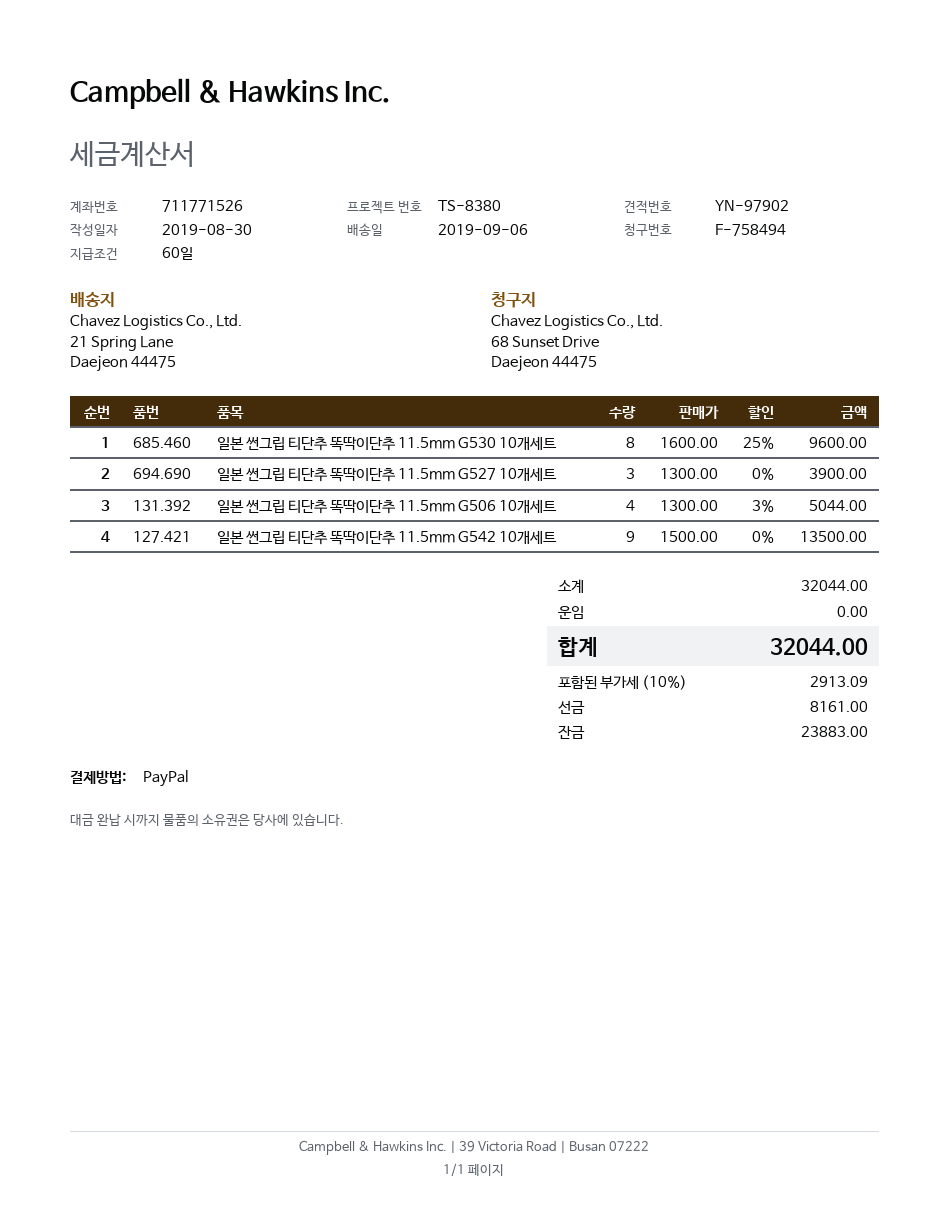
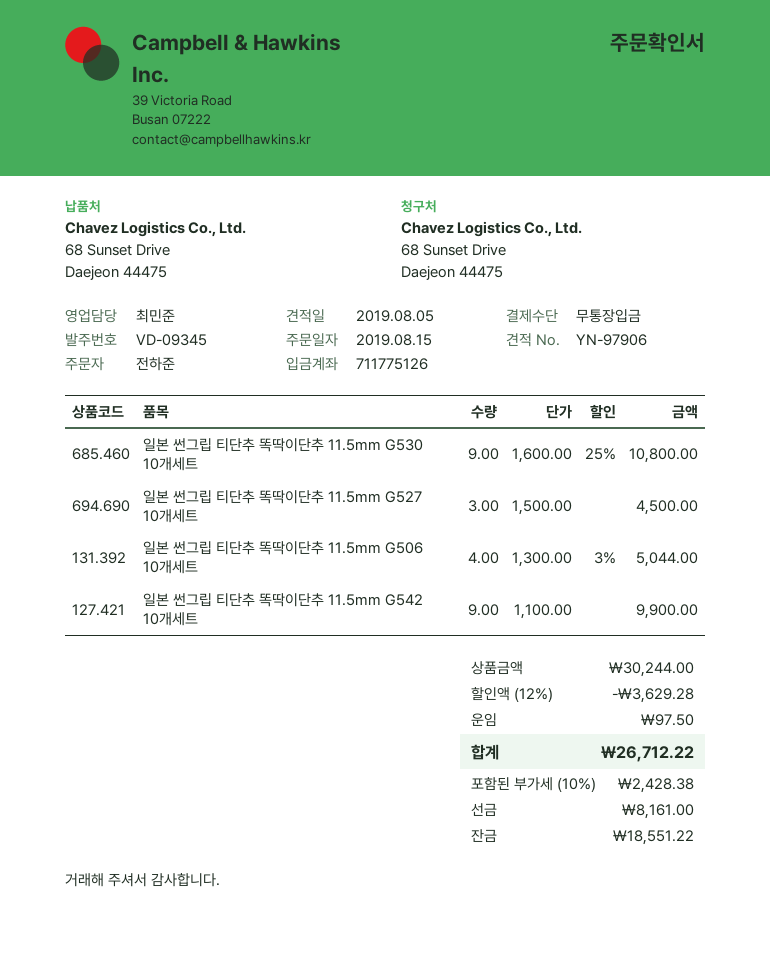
quote number: YN-97902 -> YN-97906
payment method: PayPal -> bank transfer
bank account: 711771526 -> 711775126
ship to: 21 Spring Lane, Daejeon 44475 -> 68 Sunset Drive, Daejeon 44475
일본 썬그립 티단추 똑딱이단추 11.5mm G530 10개세트: 8 x 1600.00 - 25% = 9600.00 -> 9 x 1600.00 - 25% = 10800.00
일본 썬그립 티단추 똑딱이단추 11.5mm G527 10개세트: 3 x 1300.00 = 3900.00 -> 3 x 1500.00 = 4500.00
일본 썬그립 티단추 똑딱이단추 11.5mm G542 10개세트: 9 x 1500.00 = 13500.00 -> 9 x 1100.00 = 9900.00
subtotal: 32044.00 -> 30244.00
discount: none -> 12% = 3629.28
shipping: 0.00 -> 97.50
tax: 10% = 2913.09 -> 10% = 2428.38
total: 32044.00 -> 26712.22
balance: 23883.00 -> 18551.22

